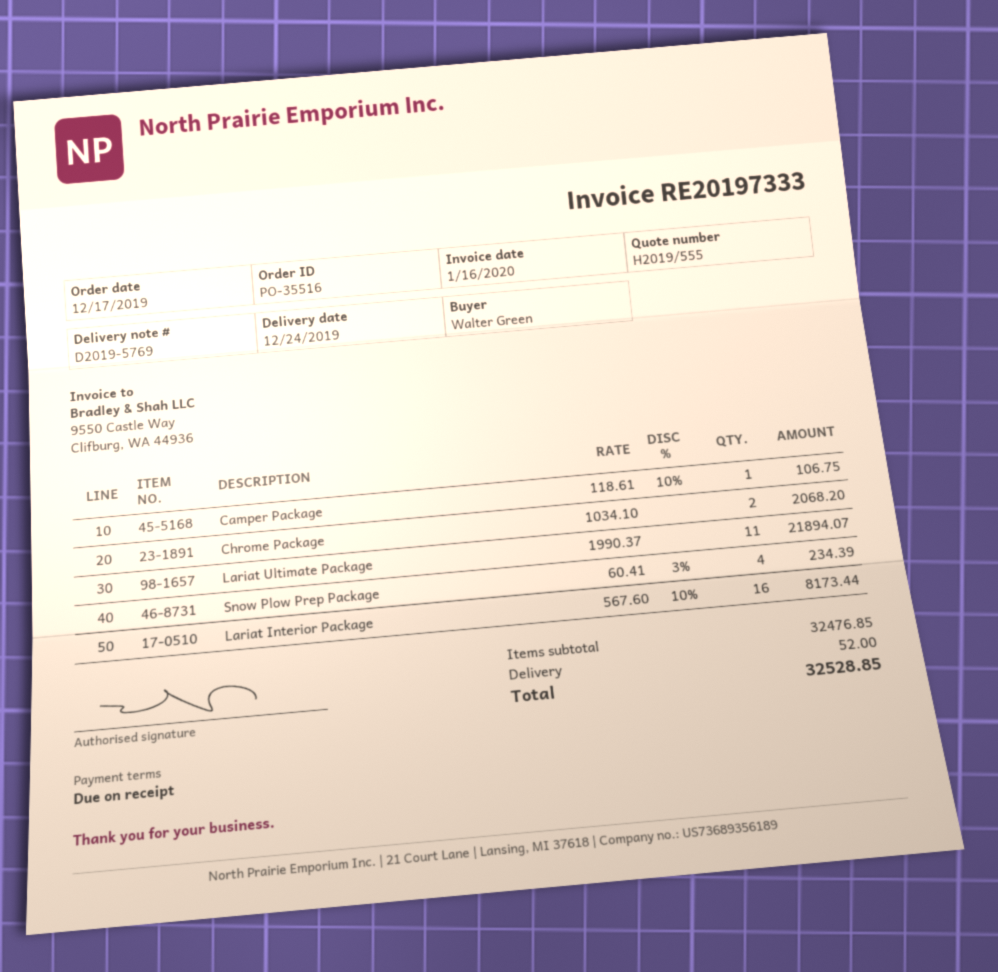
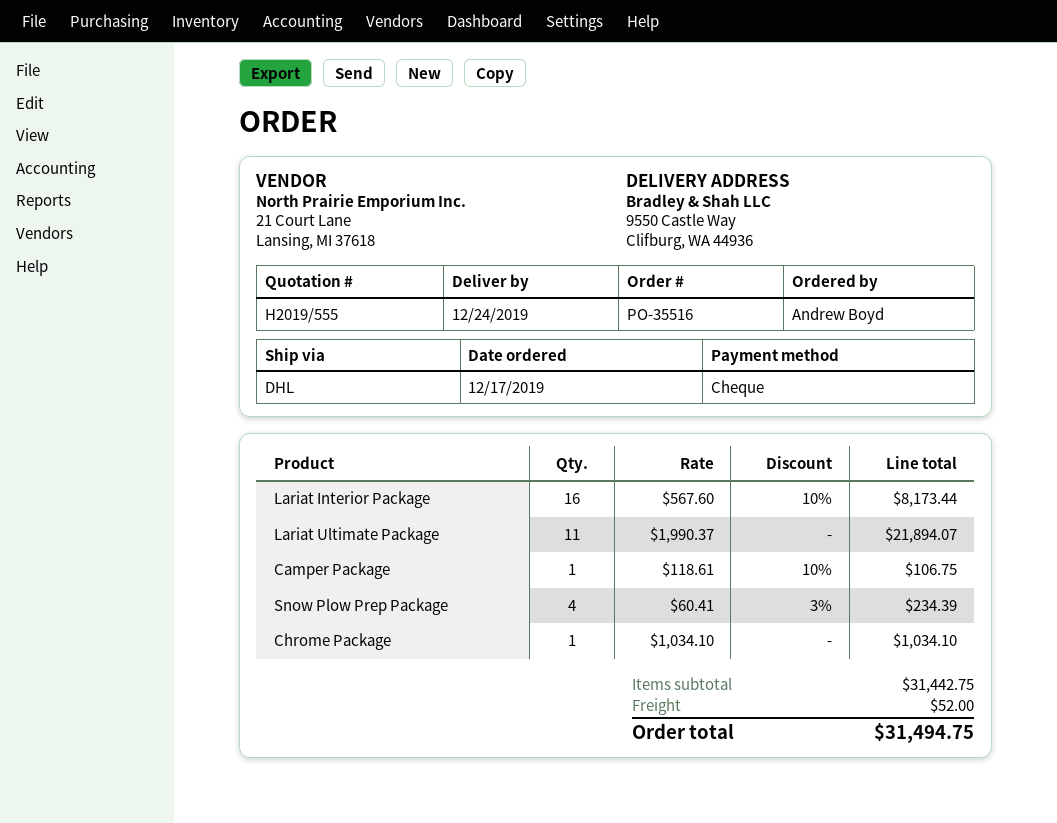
ordered by: Walter Green -> Andrew Boyd
Chrome Package: 2 x 1034.10 = 2068.20 -> 1 x 1034.10 = 1034.10
subtotal: 32476.85 -> 31442.75
total: 32528.85 -> 31494.75

